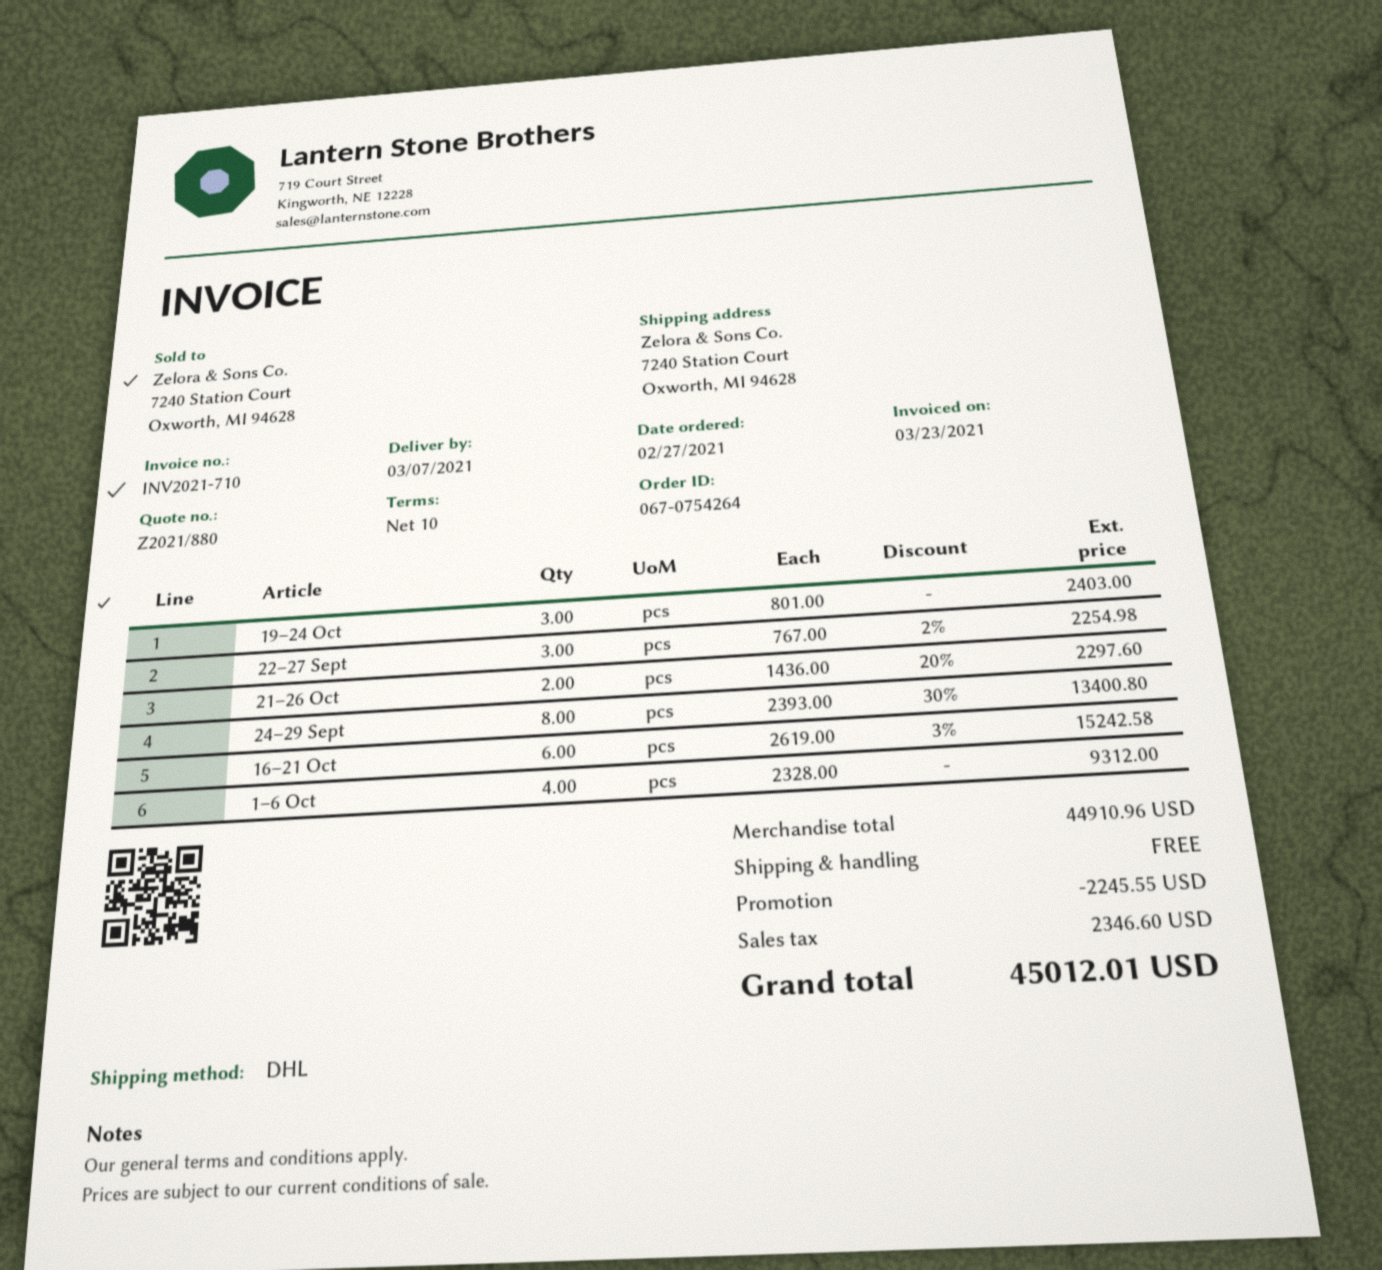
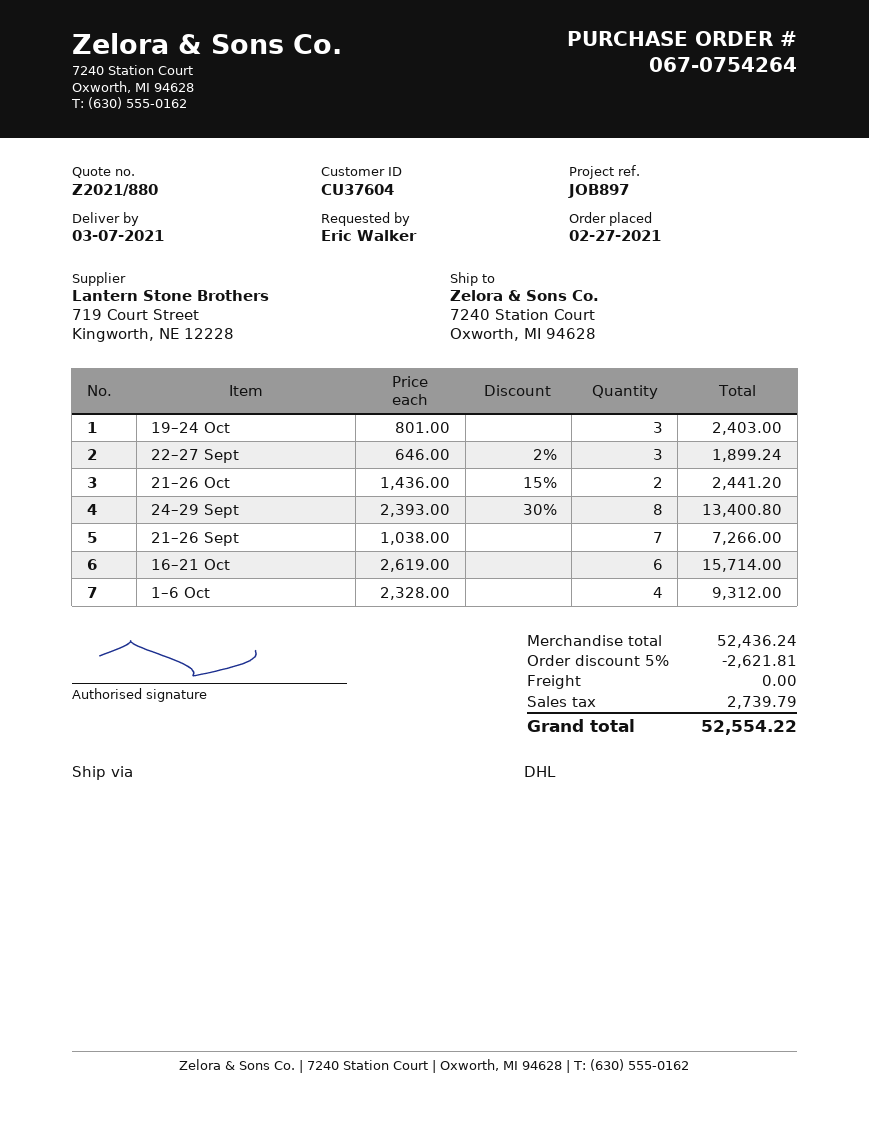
22–27 Sept: 3 x 767.00 - 2% = 2254.98 -> 3 x 646.00 - 2% = 1899.24
21–26 Oct: 2 x 1436.00 - 20% = 2297.60 -> 2 x 1436.00 - 15% = 2441.20
16–21 Oct: 6 x 2619.00 - 3% = 15242.58 -> 6 x 2619.00 = 15714.00
21–26 Sept: none -> 7 x 1038.00 = 7266.00
subtotal: 44910.96 -> 52436.24
discount: 2245.55 -> 2621.81
tax: 2346.60 -> 2739.79
total: 45012.01 -> 52554.22

